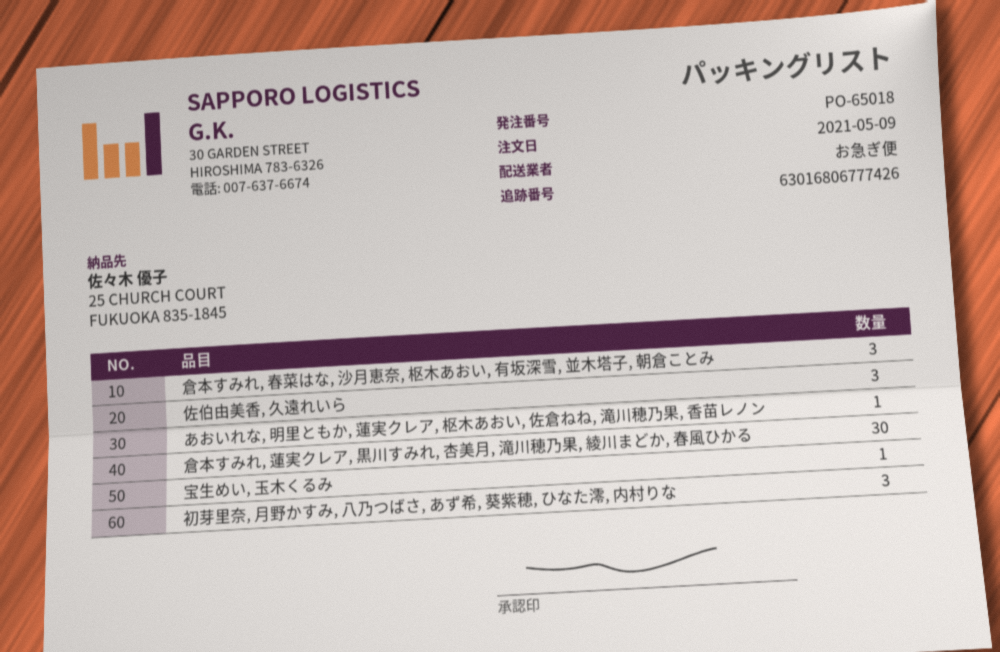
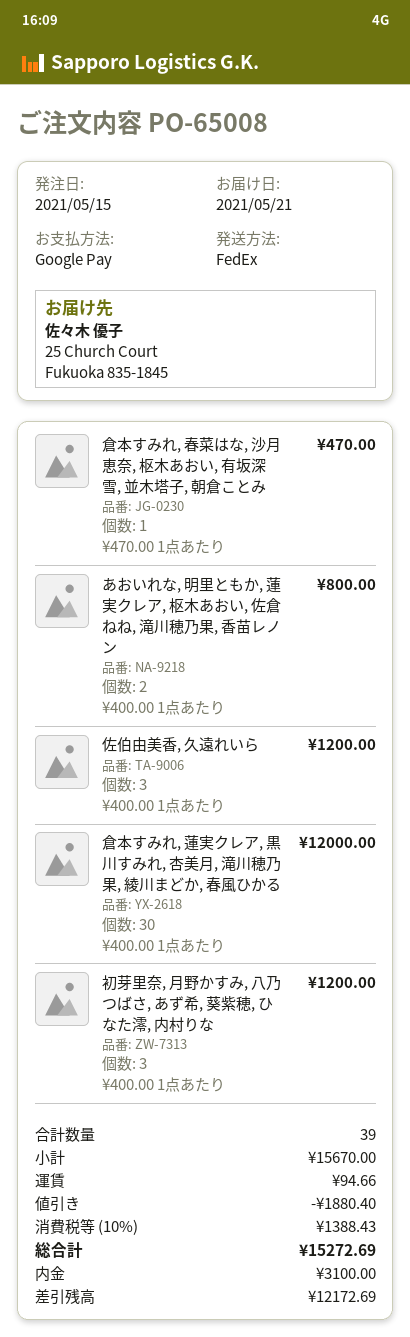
order number: PO-65018 -> PO-65008
order date: 2021-05-09 -> 2021-05-15
shipping method: express -> FedEx
倉本すみれ, 春菜はな, 沙月恵奈, 枢木あおい, 有坂深雪, 並木塔子, 朝倉ことみ: 3 -> 1
あおいれな, 明里ともか, 蓮実クレア, 枢木あおい, 佐倉ねね, 滝川穂乃果, 香苗レノン: 1 -> 2
宝生めい, 玉木くるみ: 1 -> none

